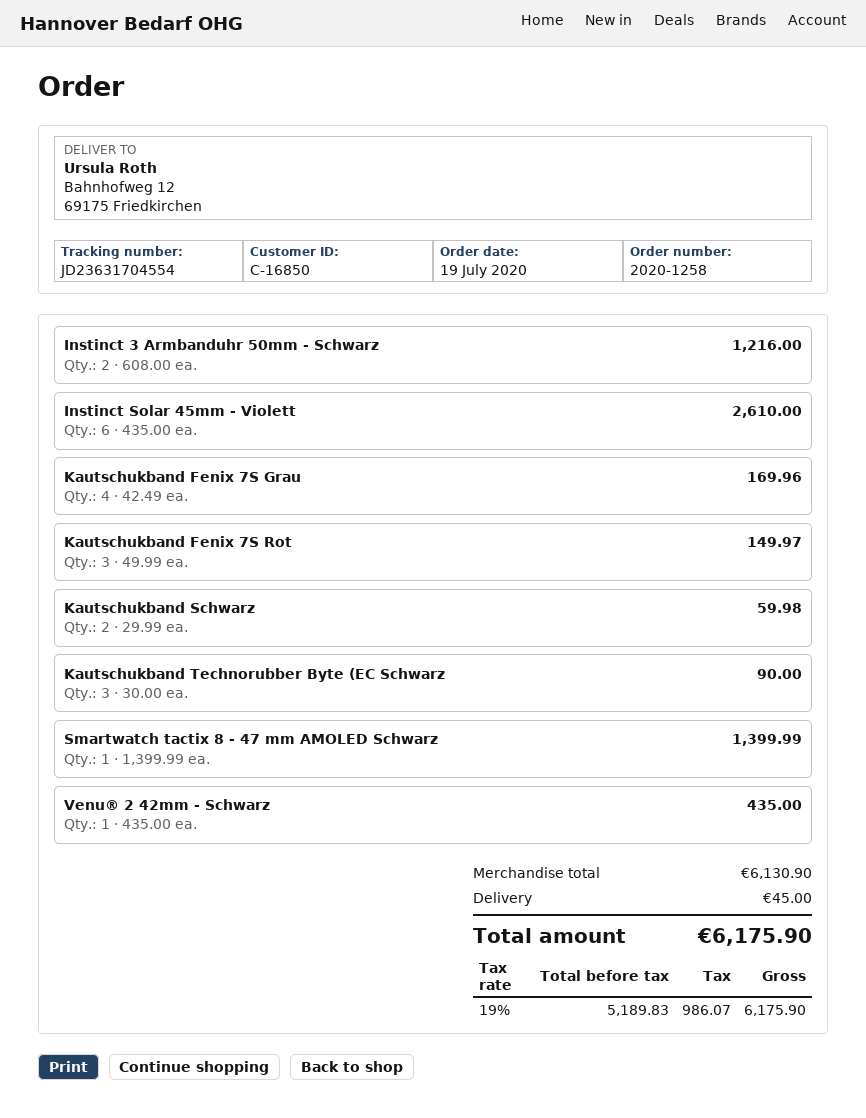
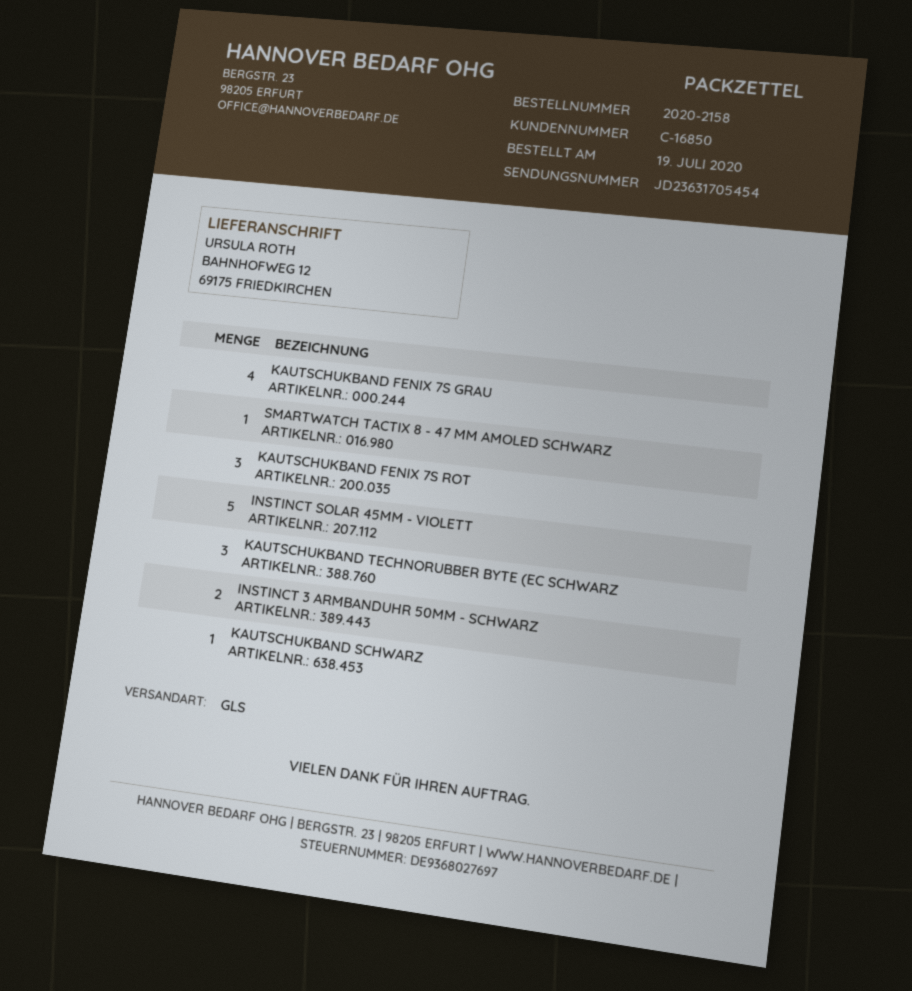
order number: 2020-1258 -> 2020-2158
tracking number: JD23631704554 -> JD23631705454
Instinct Solar 45mm - Violett: 6 -> 5
Kautschukband Schwarz: 2 -> 1
Venu® 2 42mm - Schwarz: 1 -> none

